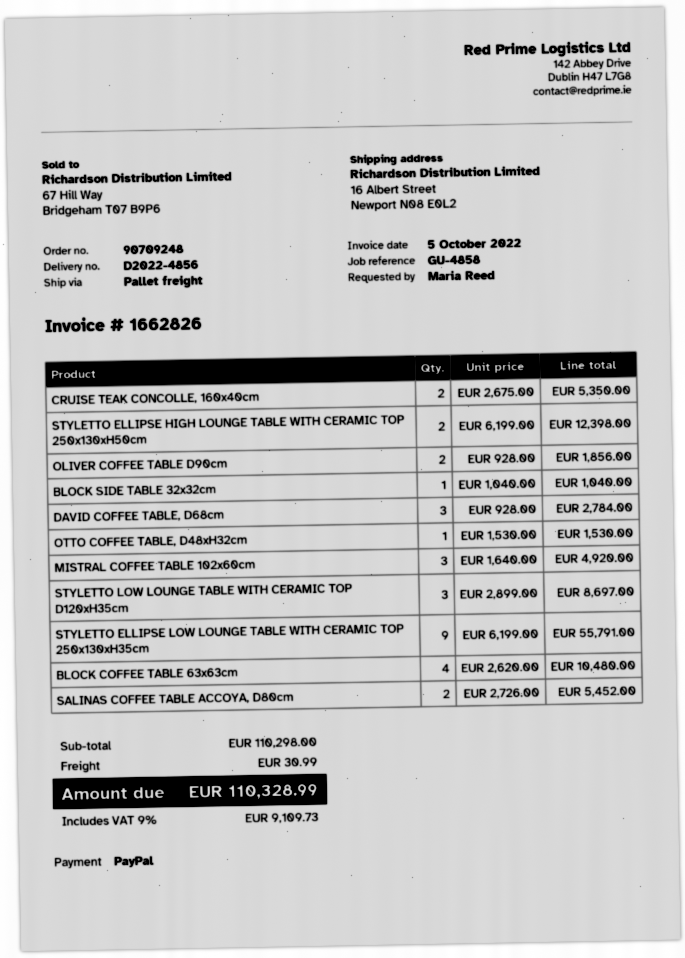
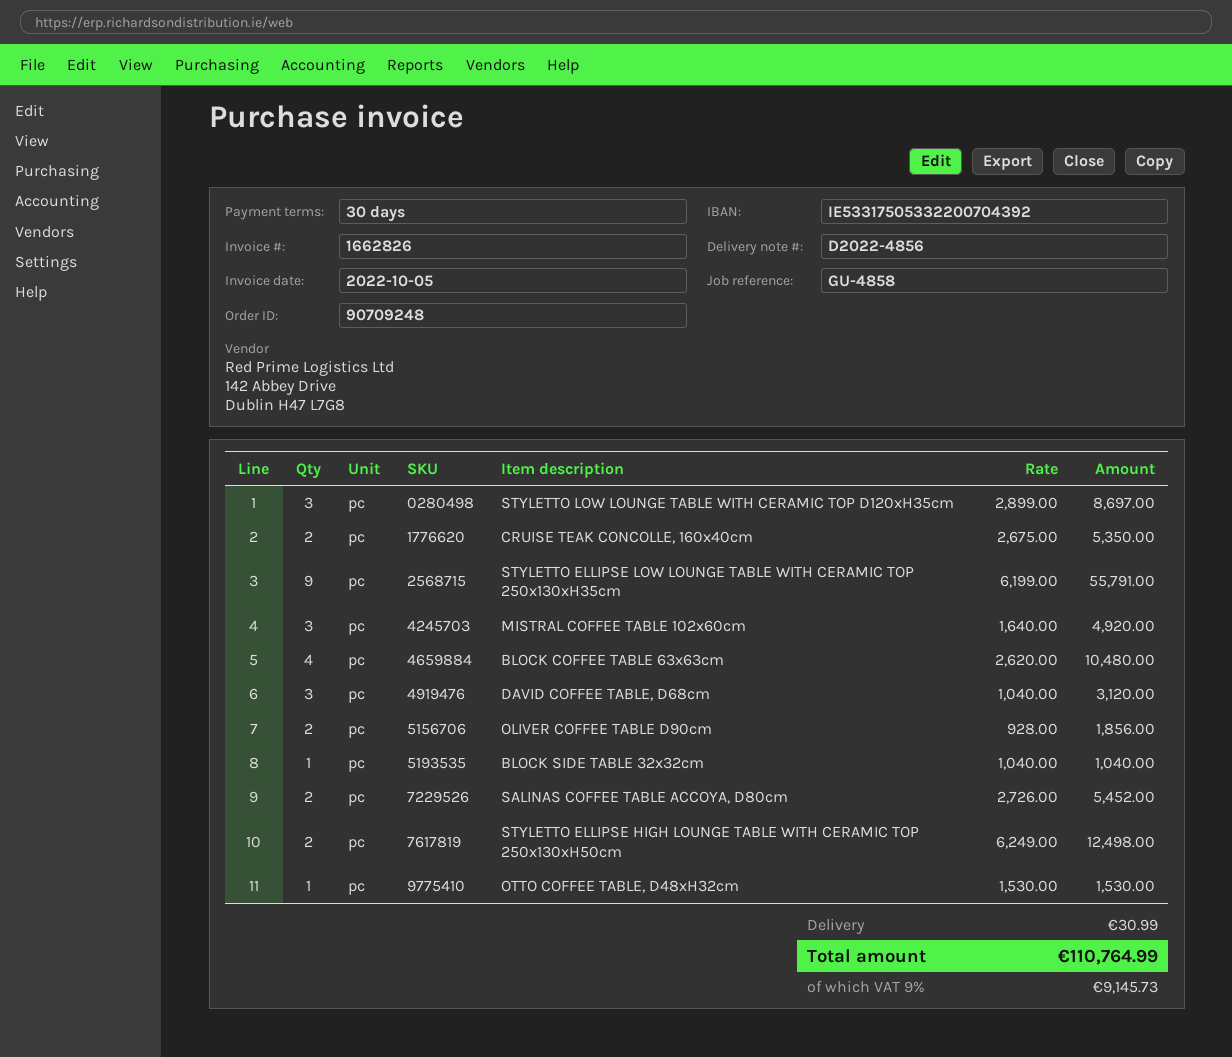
STYLETTO ELLIPSE HIGH LOUNGE TABLE WITH CERAMIC TOP 250x130xH50cm: 2 x 6199.00 = 12398.00 -> 2 x 6249.00 = 12498.00
DAVID COFFEE TABLE, D68cm: 3 x 928.00 = 2784.00 -> 3 x 1040.00 = 3120.00
tax: 9% = 9109.73 -> 9% = 9145.73
total: 110328.99 -> 110764.99

